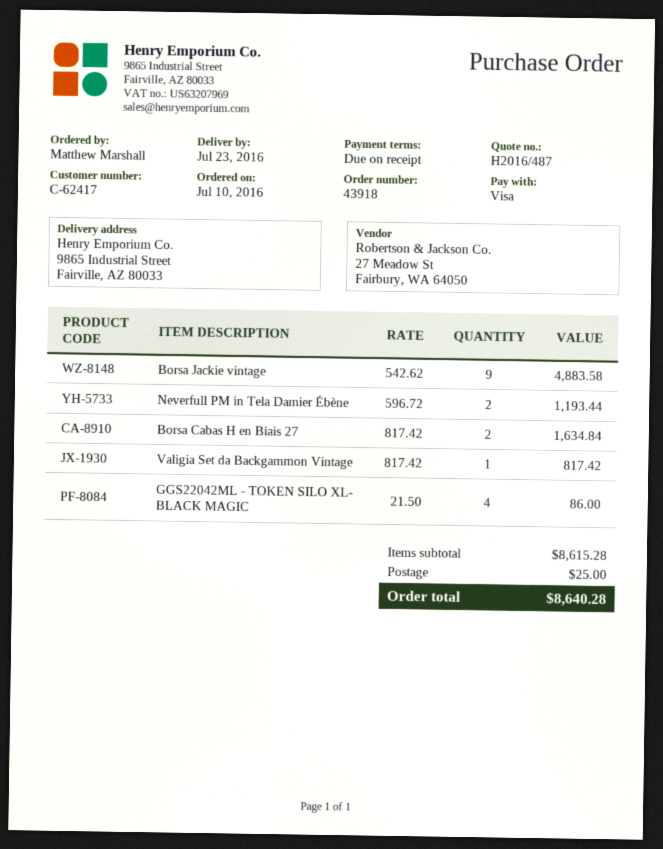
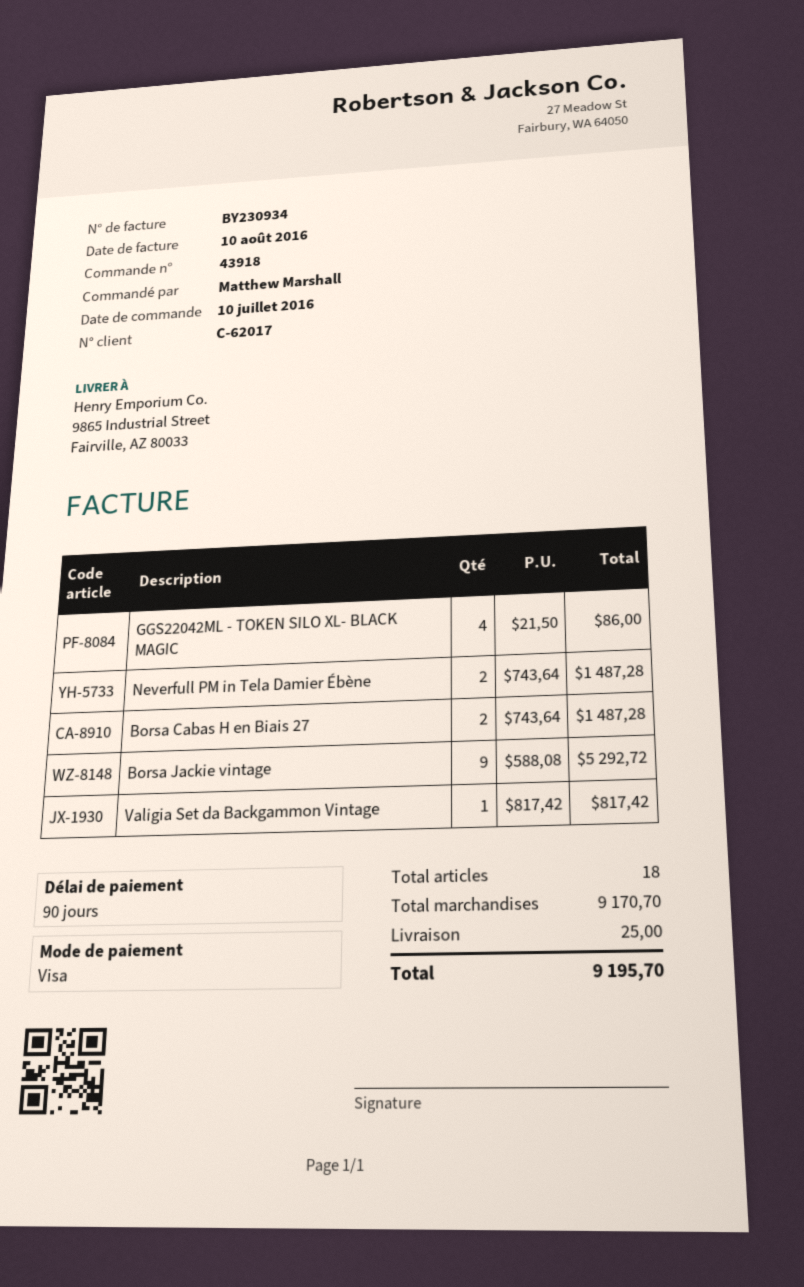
payment terms: on receipt -> 90 days
customer number: C-62417 -> C-62017
Borsa Jackie vintage: 9 x 542.62 = 4883.58 -> 9 x 588.08 = 5292.72
Neverfull PM in Tela Damier Ébène: 2 x 596.72 = 1193.44 -> 2 x 743.64 = 1487.28
Borsa Cabas H en Biais 27: 2 x 817.42 = 1634.84 -> 2 x 743.64 = 1487.28
subtotal: 8615.28 -> 9170.70
total: 8640.28 -> 9195.70

